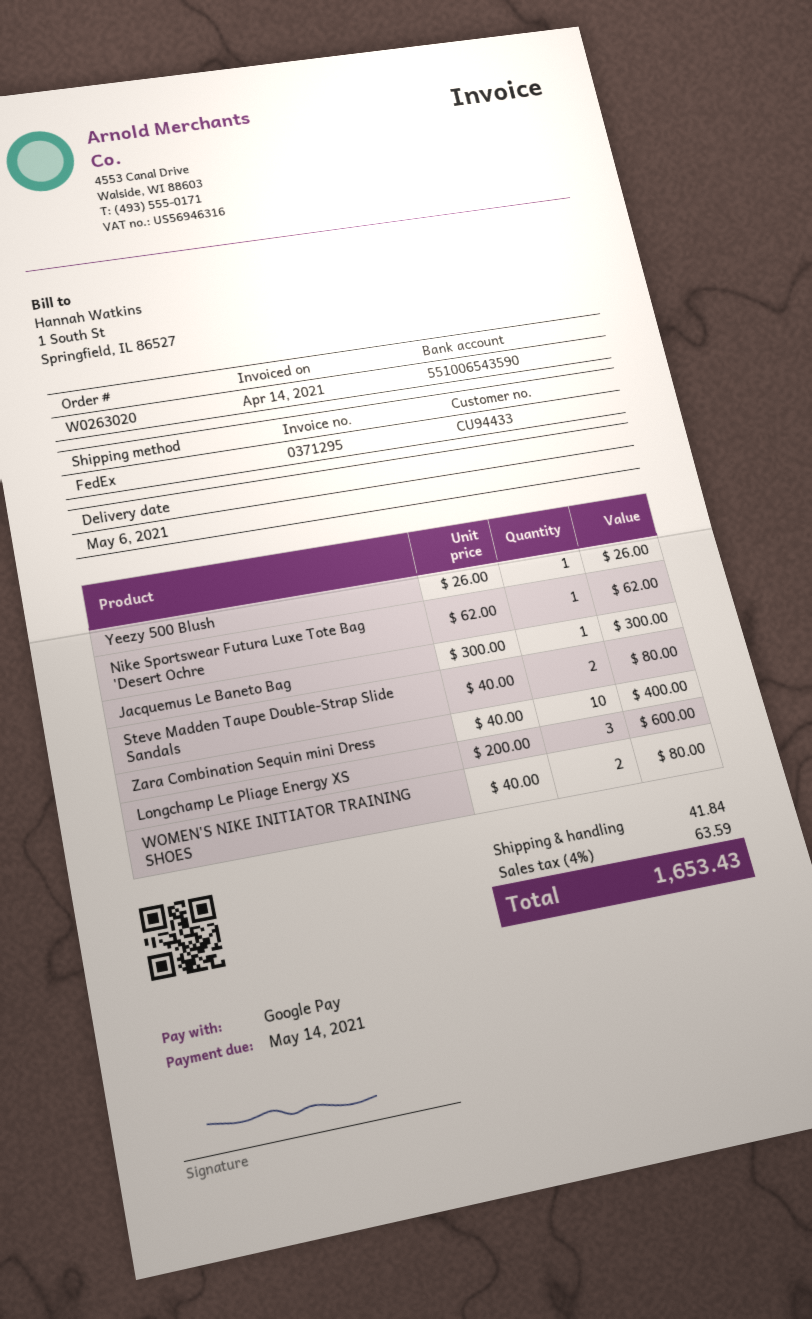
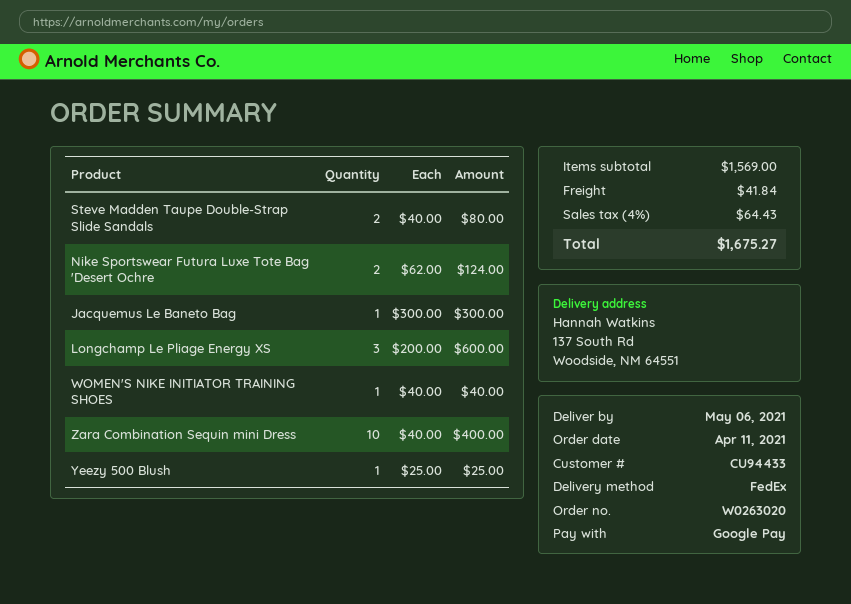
Yeezy 500 Blush: 1 x 26.00 = 26.00 -> 1 x 25.00 = 25.00
Nike Sportswear Futura Luxe Tote Bag 'Desert Ochre: 1 x 62.00 = 62.00 -> 2 x 62.00 = 124.00
WOMEN'S NIKE INITIATOR TRAINING SHOES: 2 x 40.00 = 80.00 -> 1 x 40.00 = 40.00
tax: 4% = 63.59 -> 4% = 64.43
total: 1653.43 -> 1675.27

